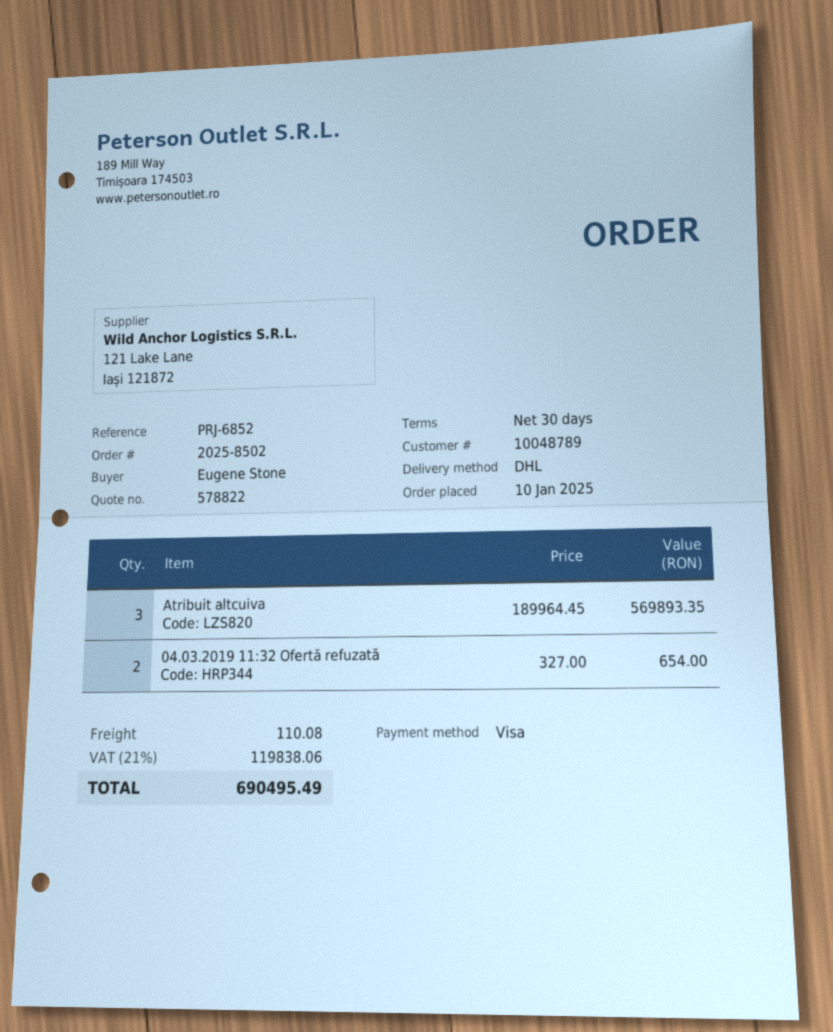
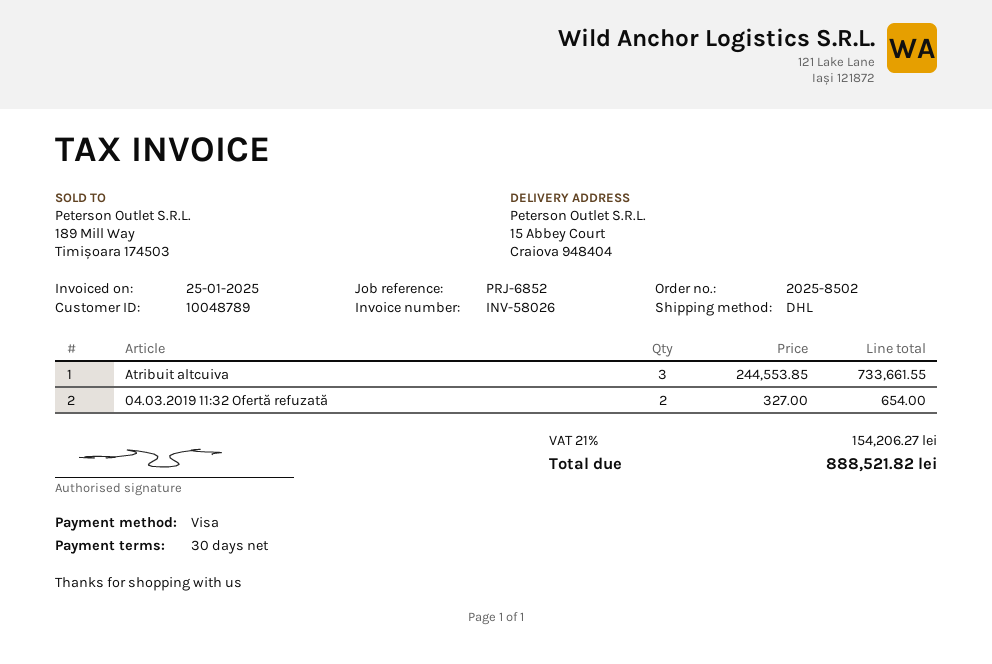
Atribuit altcuiva: 3 x 189964.45 = 569893.35 -> 3 x 244553.85 = 733661.55
shipping: 110.08 -> none
tax: 21% = 119838.06 -> 21% = 154206.27
total: 690495.49 -> 888521.82

